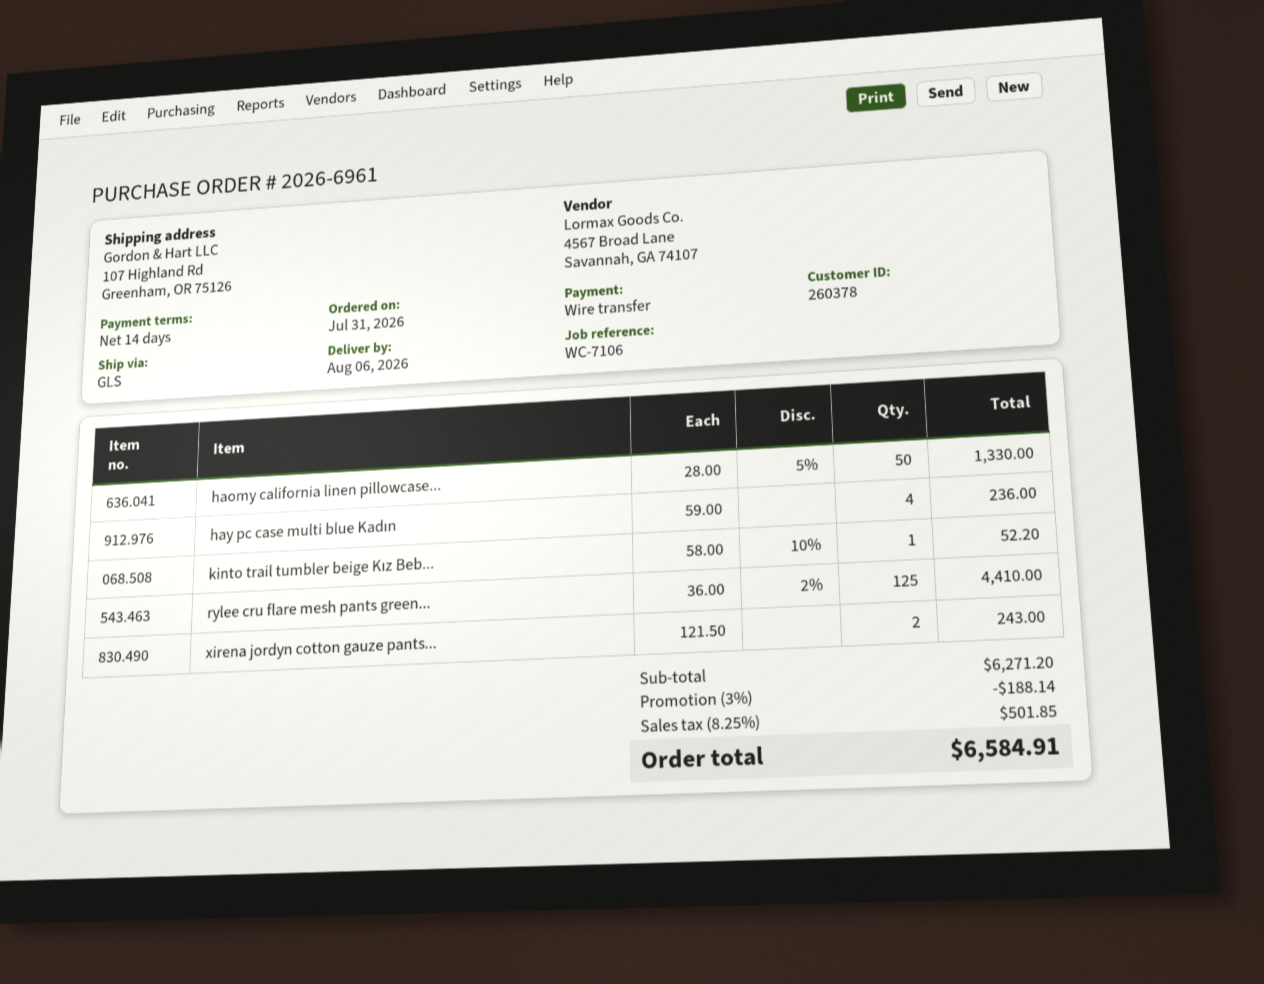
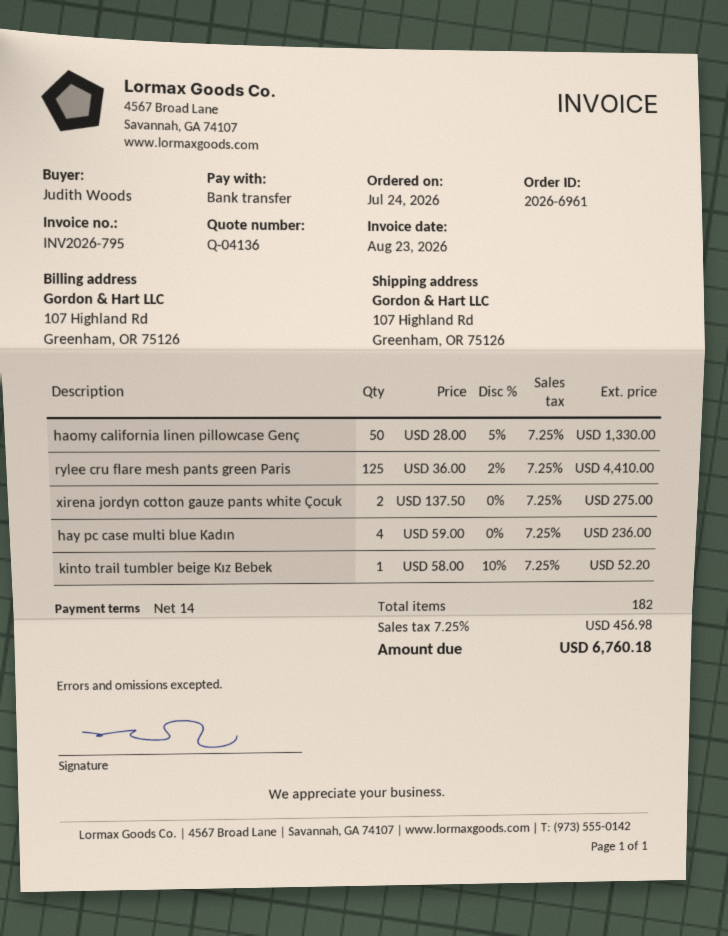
order date: 2026-07-31 -> 2026-07-24
xirena jordyn cotton gauze pants...: 2 x 121.50 = 243.00 -> 2 x 137.50 = 275.00
discount: 3% = 188.14 -> none
tax: 8.25% = 501.85 -> 7.25% = 456.98
total: 6584.91 -> 6760.18

